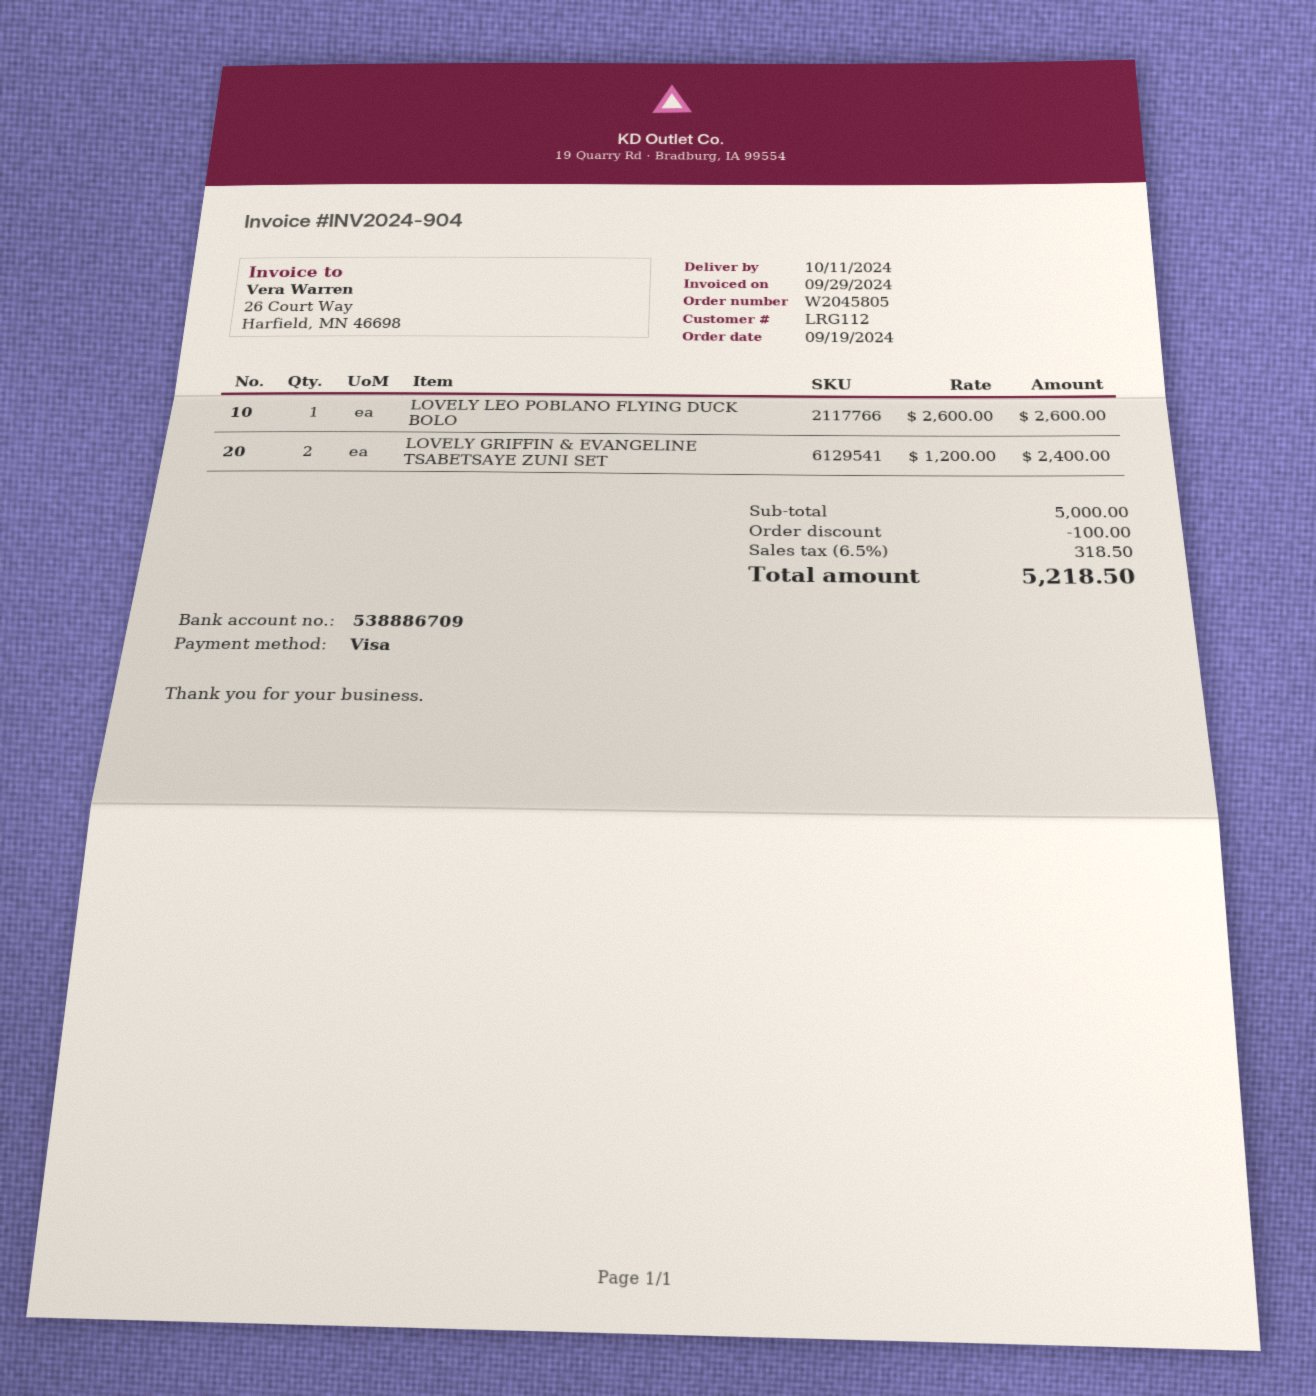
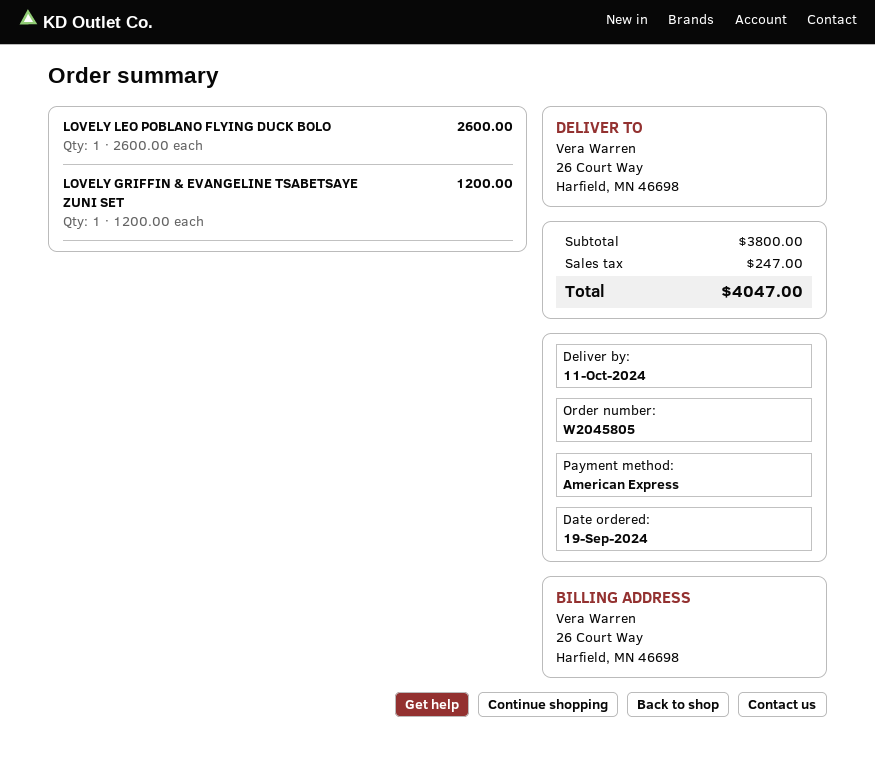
payment method: Visa -> American Express
LOVELY GRIFFIN & EVANGELINE TSABETSAYE ZUNI SET: 2 x 1200.00 = 2400.00 -> 1 x 1200.00 = 1200.00
subtotal: 5000.00 -> 3800.00
discount: 100.00 -> none
tax: 318.50 -> 247.00
total: 5218.50 -> 4047.00

